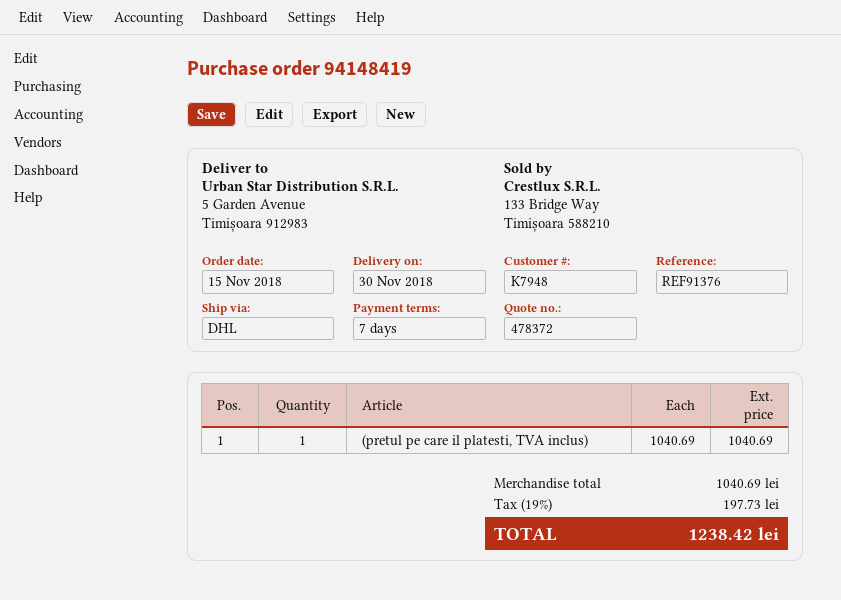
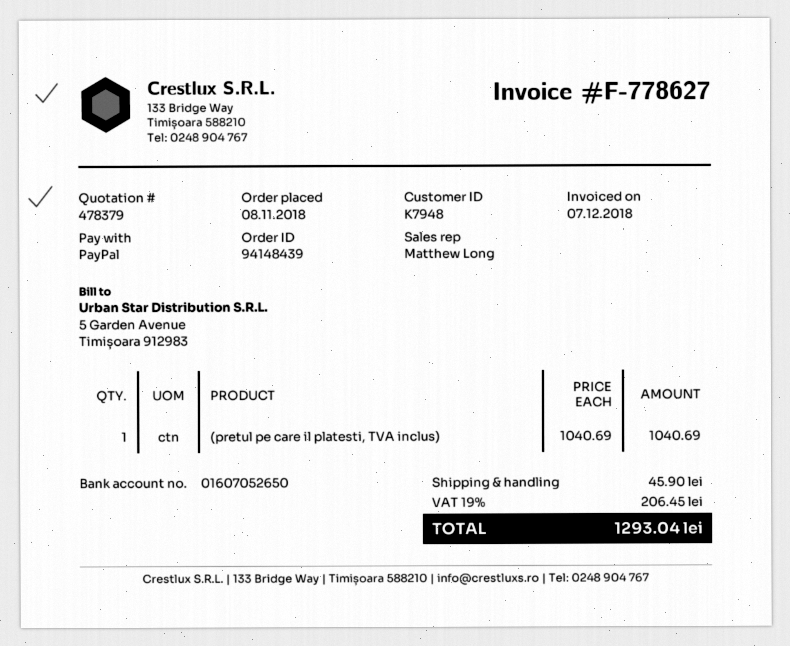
quote number: 478372 -> 478379
order number: 94148419 -> 94148439
order date: 2018-11-15 -> 2018-11-08
shipping: none -> 45.90
tax: 19% = 197.73 -> 19% = 206.45
total: 1238.42 -> 1293.04

